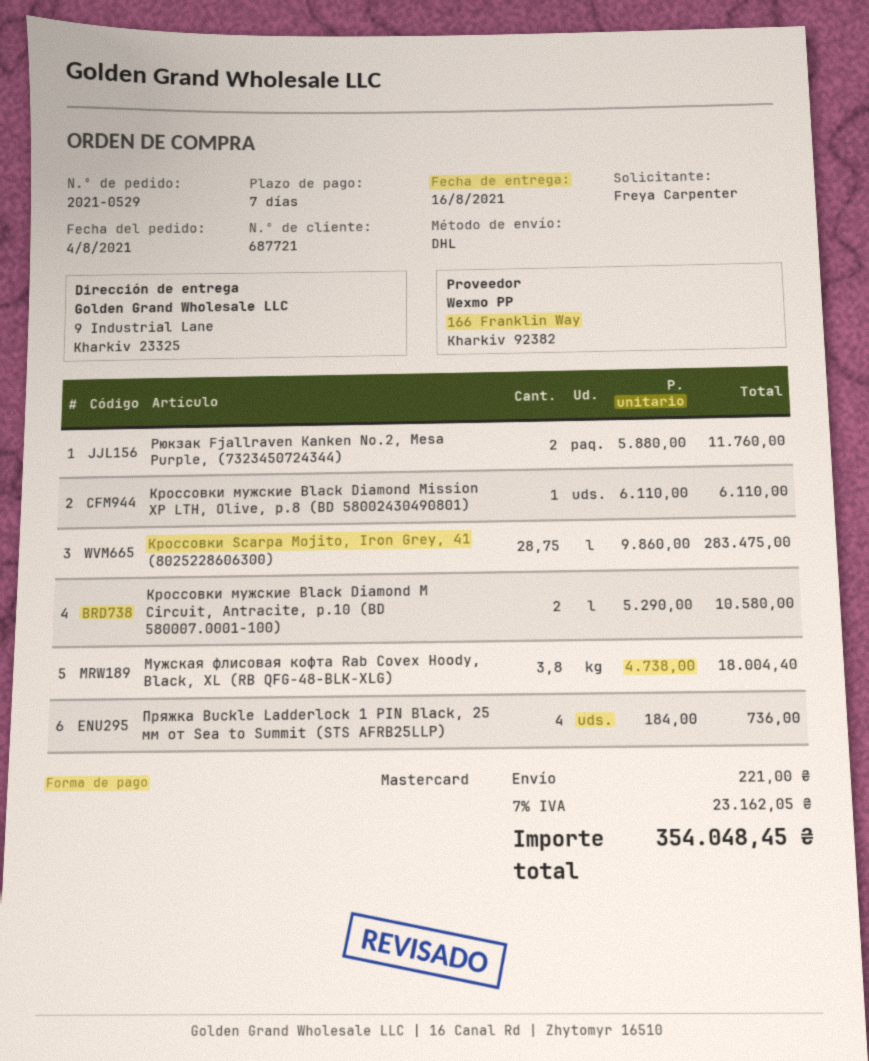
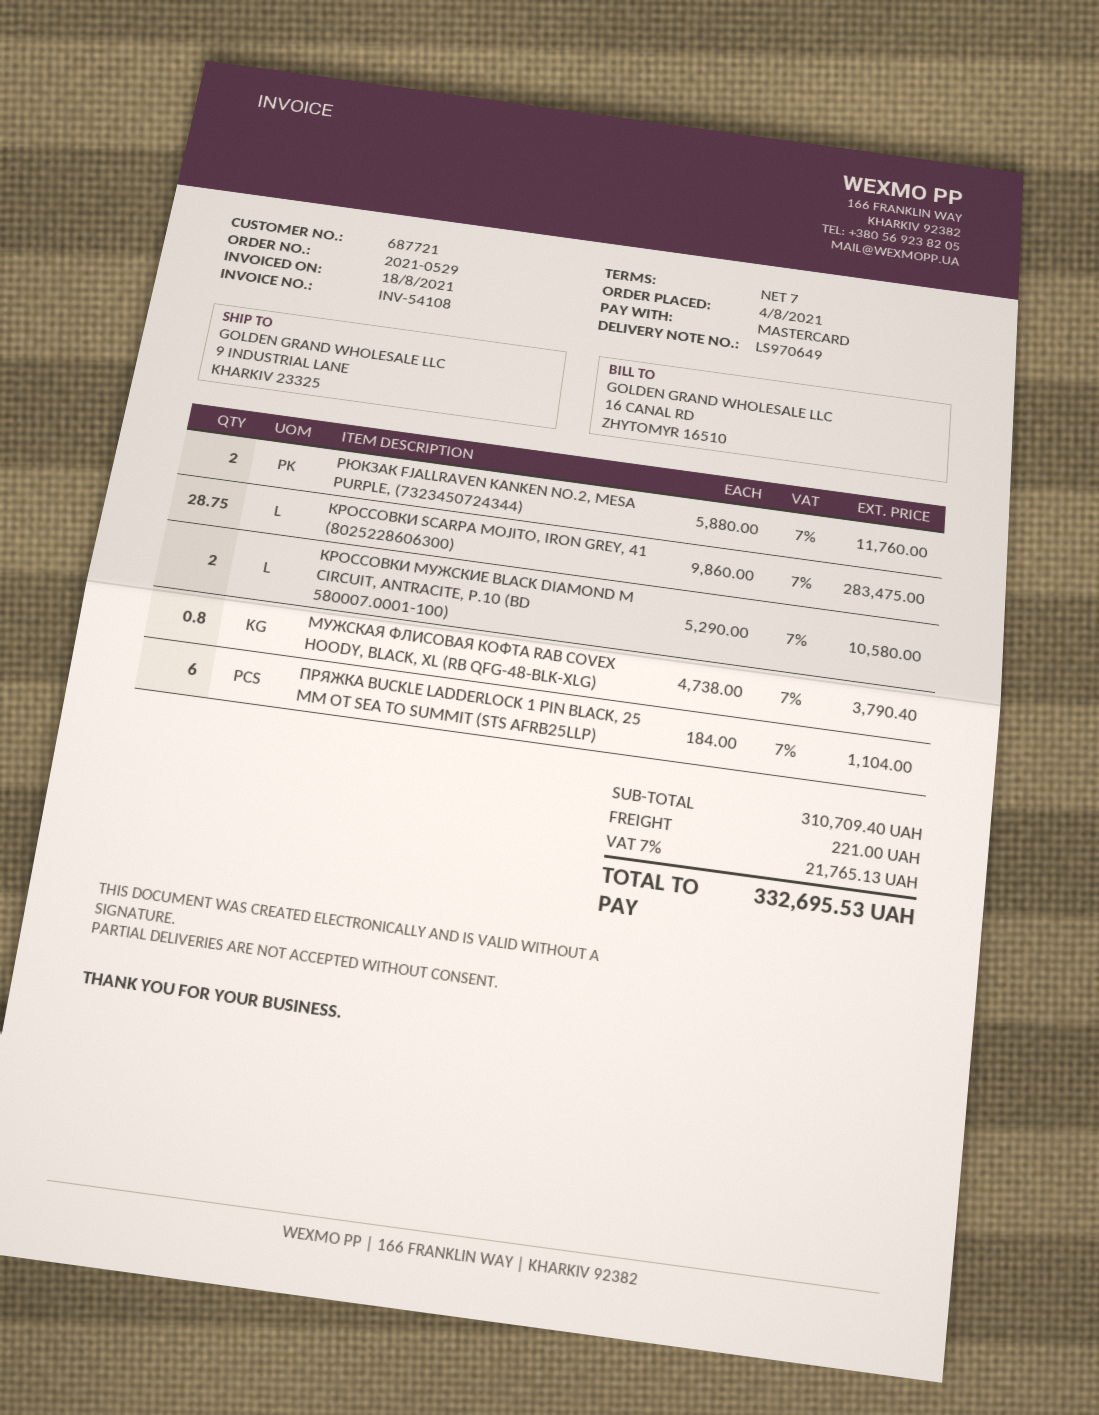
Кроссовки мужские Black Diamond Mission XP LTH, Olive, р.8 (BD 58002430490801): 1 x 6110.00 = 6110.00 -> none
Мужская флисовая кофта Rab Covex Hoody, Black, XL (RB QFG-48-BLK-XLG): 3.8 x 4738.00 = 18004.40 -> 0.8 x 4738.00 = 3790.40
Пряжка Buckle Ladderlock 1 PIN Black, 25 мм от Sea to Summit (STS AFRB25LLP): 4 x 184.00 = 736.00 -> 6 x 184.00 = 1104.00
tax: 7% = 23162.05 -> 7% = 21765.13
total: 354048.45 -> 332695.53

